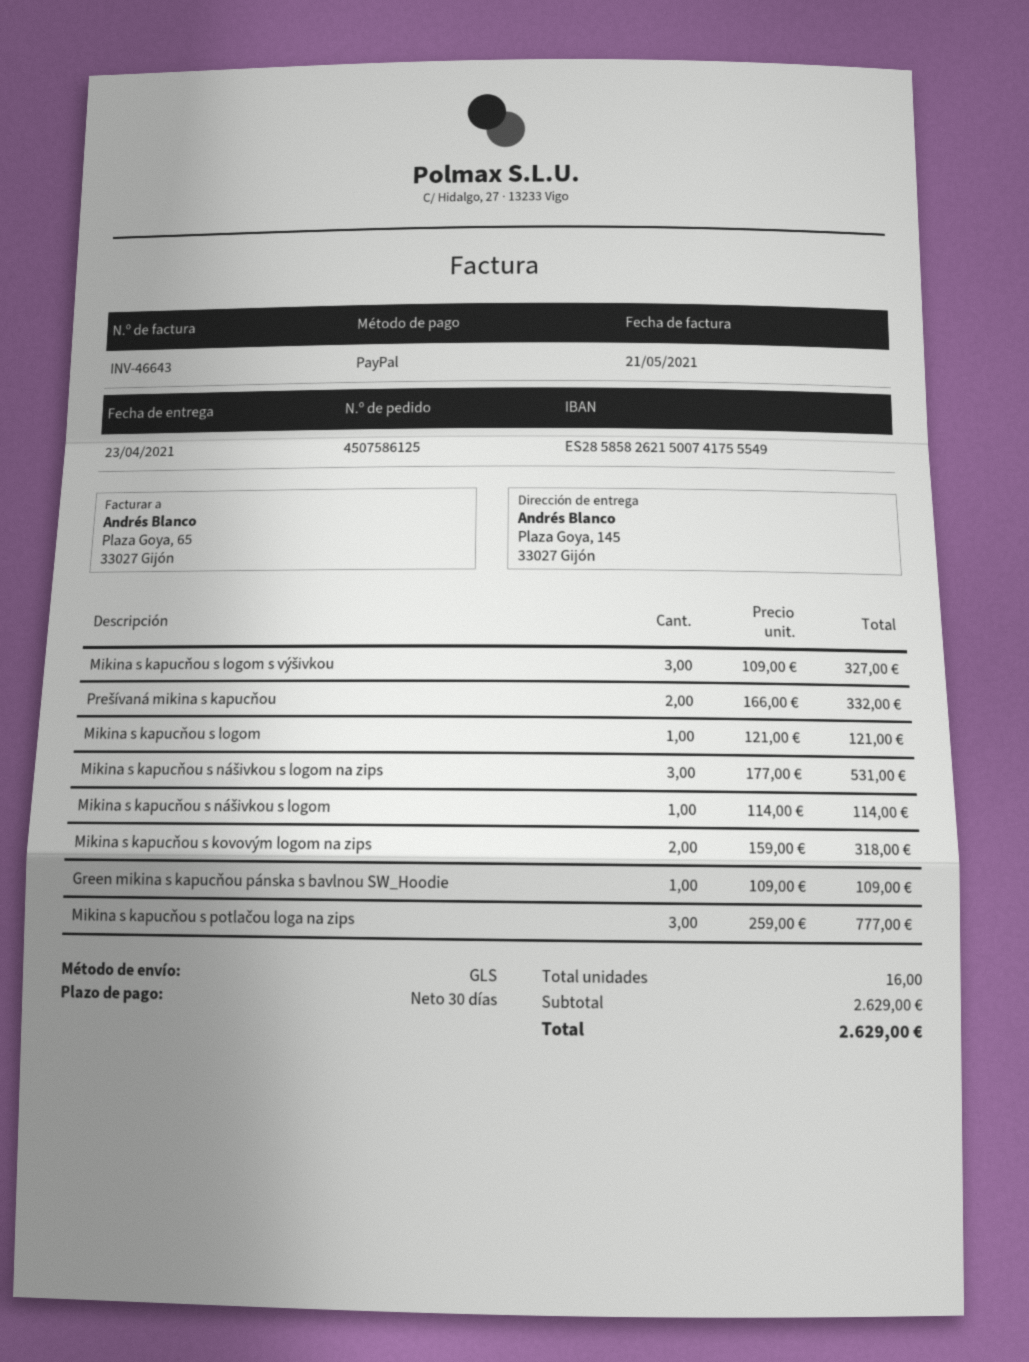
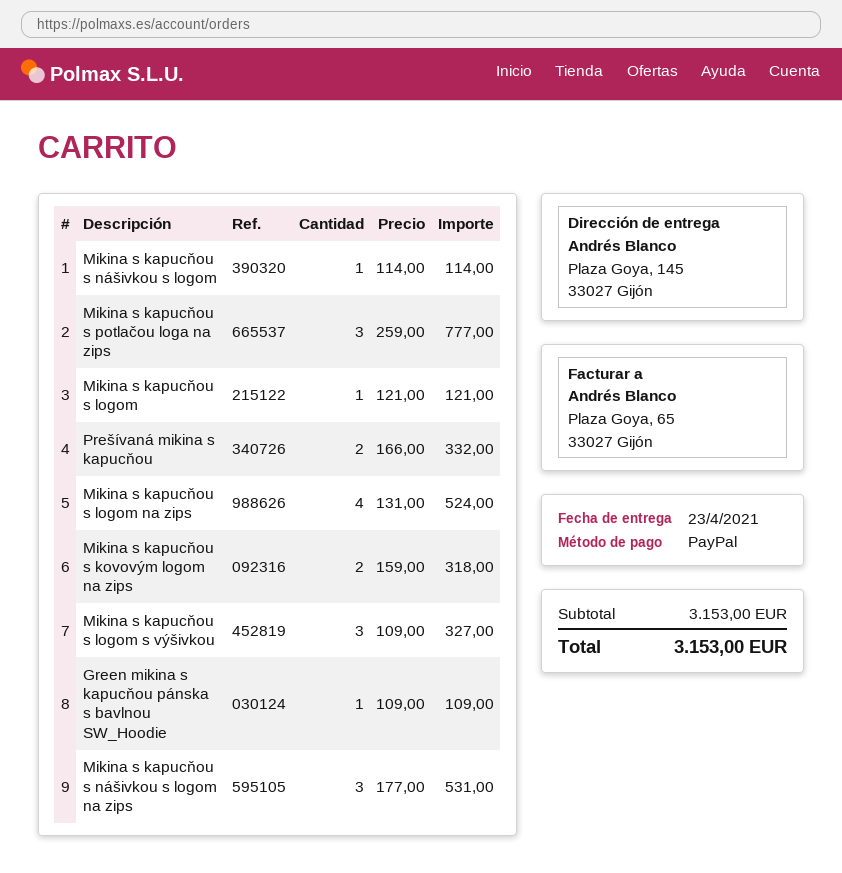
Mikina s kapucňou s logom na zips: none -> 4 x 131.00 = 524.00
subtotal: 2629.00 -> 3153.00
total: 2629.00 -> 3153.00

